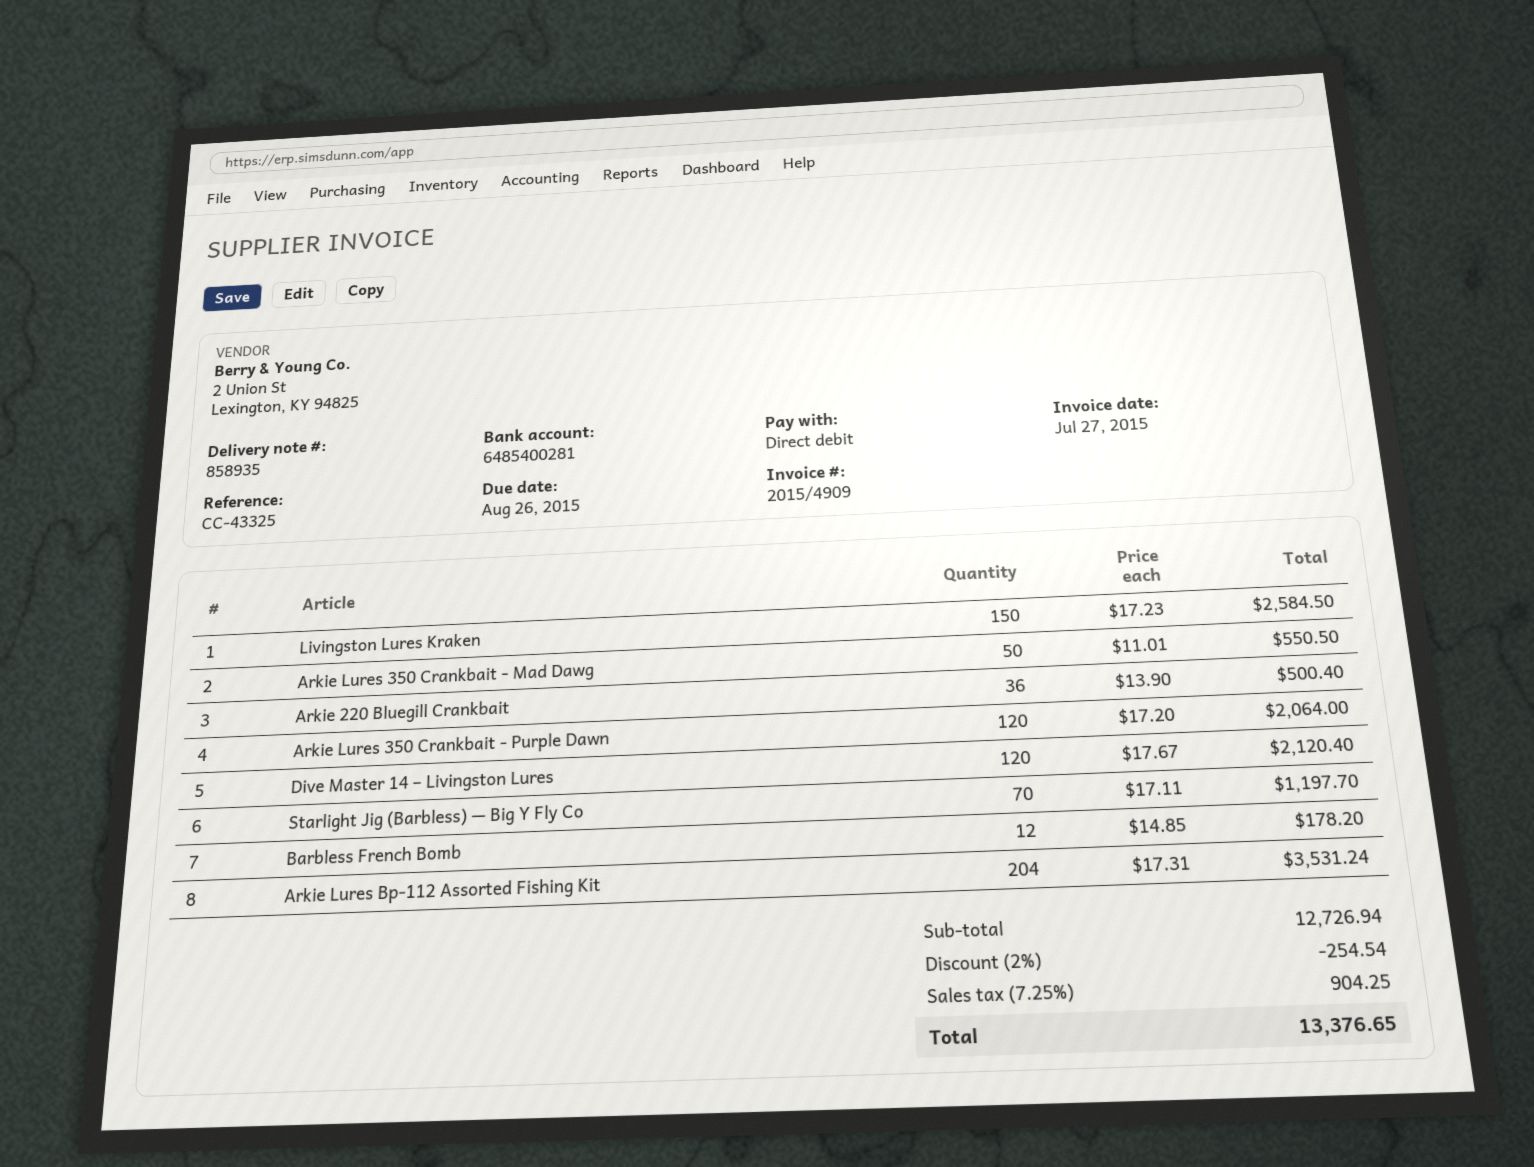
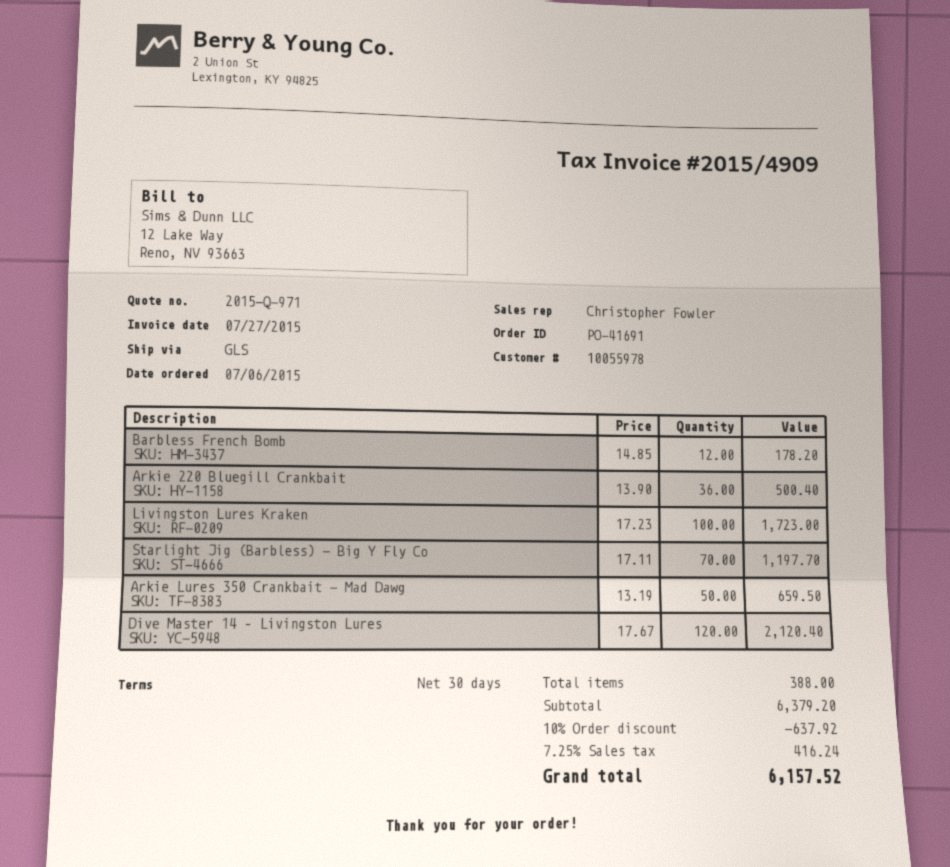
Livingston Lures Kraken: 150 x 17.23 = 2584.50 -> 100 x 17.23 = 1723.00
Arkie Lures 350 Crankbait - Mad Dawg: 50 x 11.01 = 550.50 -> 50 x 13.19 = 659.50
Arkie Lures 350 Crankbait - Purple Dawn: 120 x 17.20 = 2064.00 -> none
Arkie Lures Bp-112 Assorted Fishing Kit: 204 x 17.31 = 3531.24 -> none
subtotal: 12726.94 -> 6379.20
discount: 2% = 254.54 -> 10% = 637.92
tax: 7.25% = 904.25 -> 7.25% = 416.24
total: 13376.65 -> 6157.52

